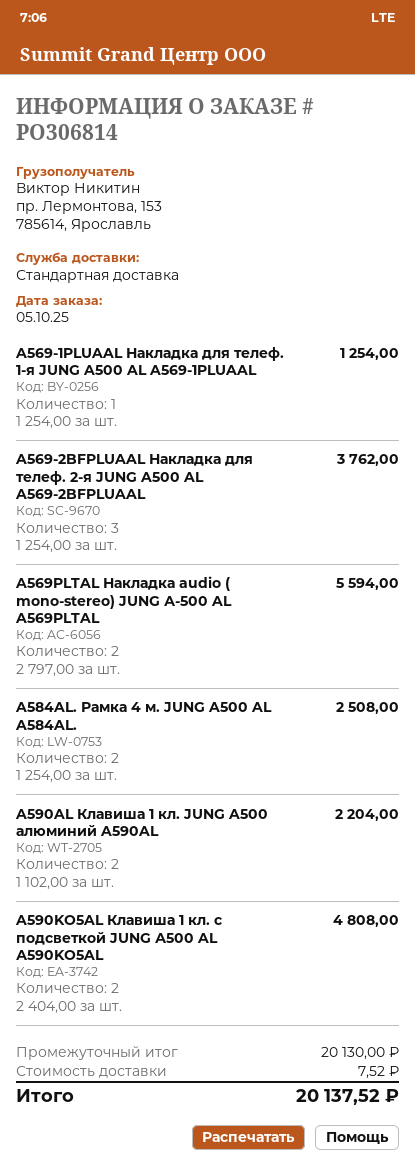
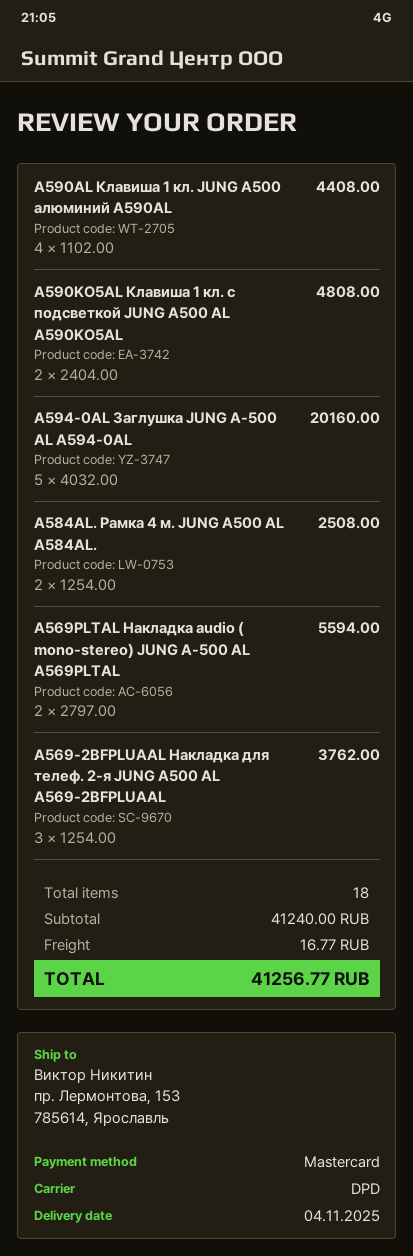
shipping method: standard -> DPD
A569-1PLUAAL Накладка для телеф. 1-я JUNG A500 AL A569-1PLUAAL: 1 x 1254.00 = 1254.00 -> none
A590AL Клавиша 1 кл. JUNG A500 алюминий A590AL: 2 x 1102.00 = 2204.00 -> 4 x 1102.00 = 4408.00
A594-0AL Заглушка JUNG А-500 AL A594-0AL: none -> 5 x 4032.00 = 20160.00
subtotal: 20130.00 -> 41240.00
shipping: 7.52 -> 16.77
total: 20137.52 -> 41256.77

